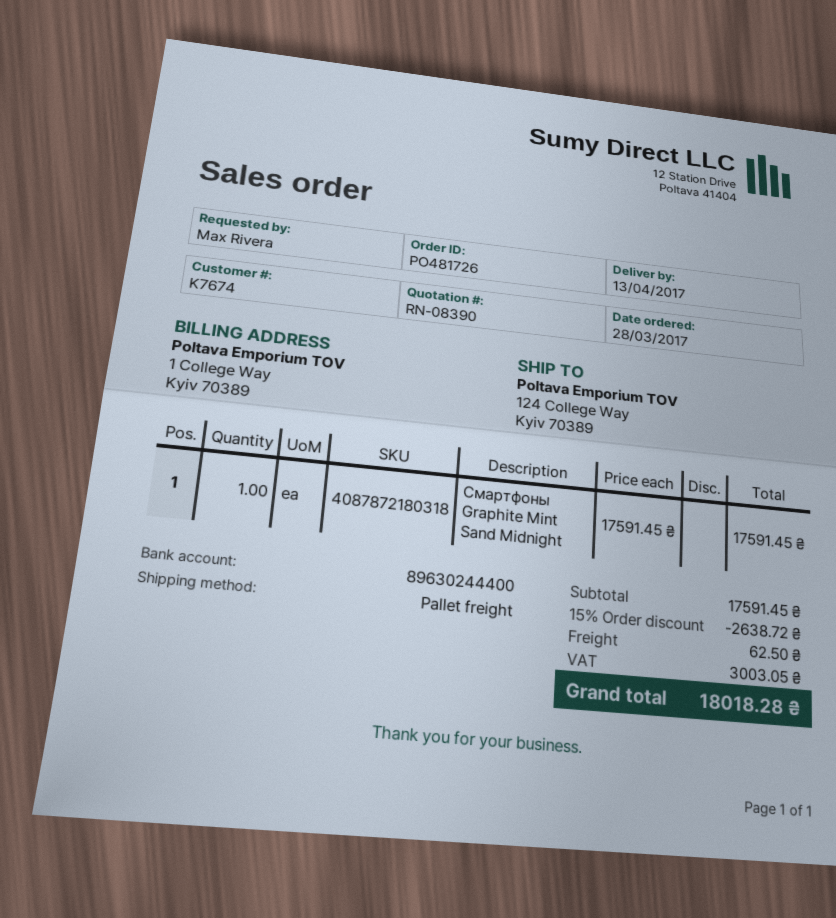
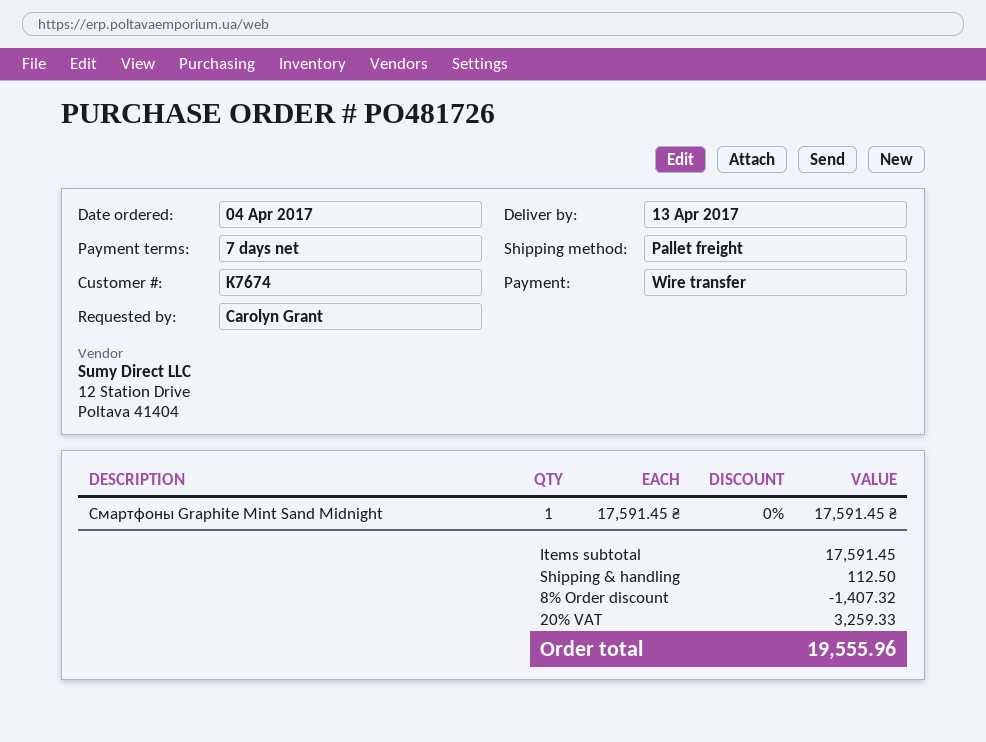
order date: 2017-03-28 -> 2017-04-04
ordered by: Max Rivera -> Carolyn Grant
discount: 15% = 2638.72 -> 8% = 1407.32
shipping: 62.50 -> 112.50
tax: 3003.05 -> 3259.33
total: 18018.28 -> 19555.96

